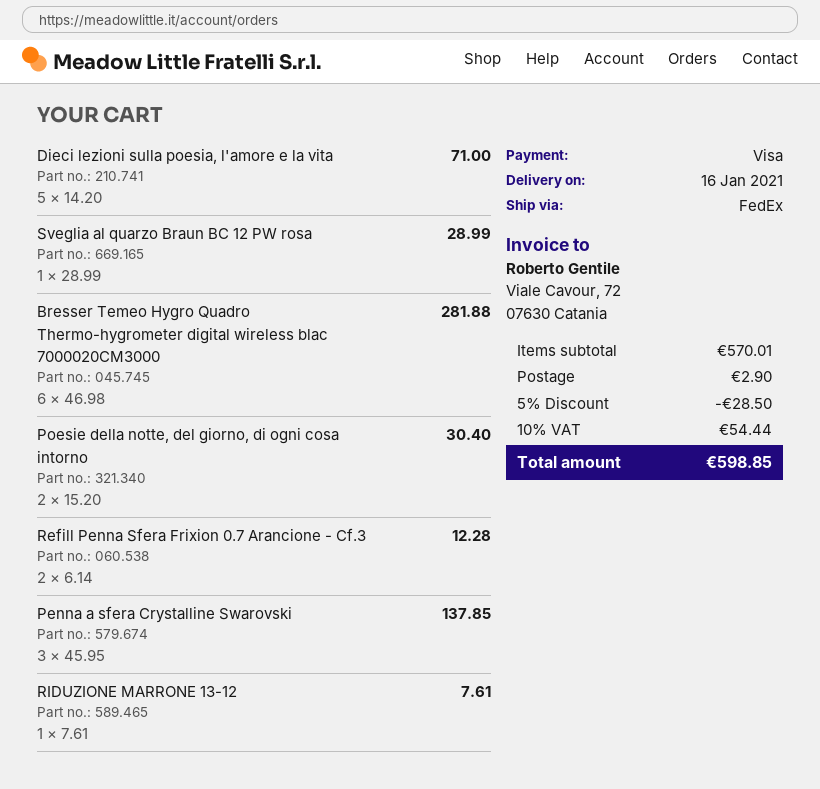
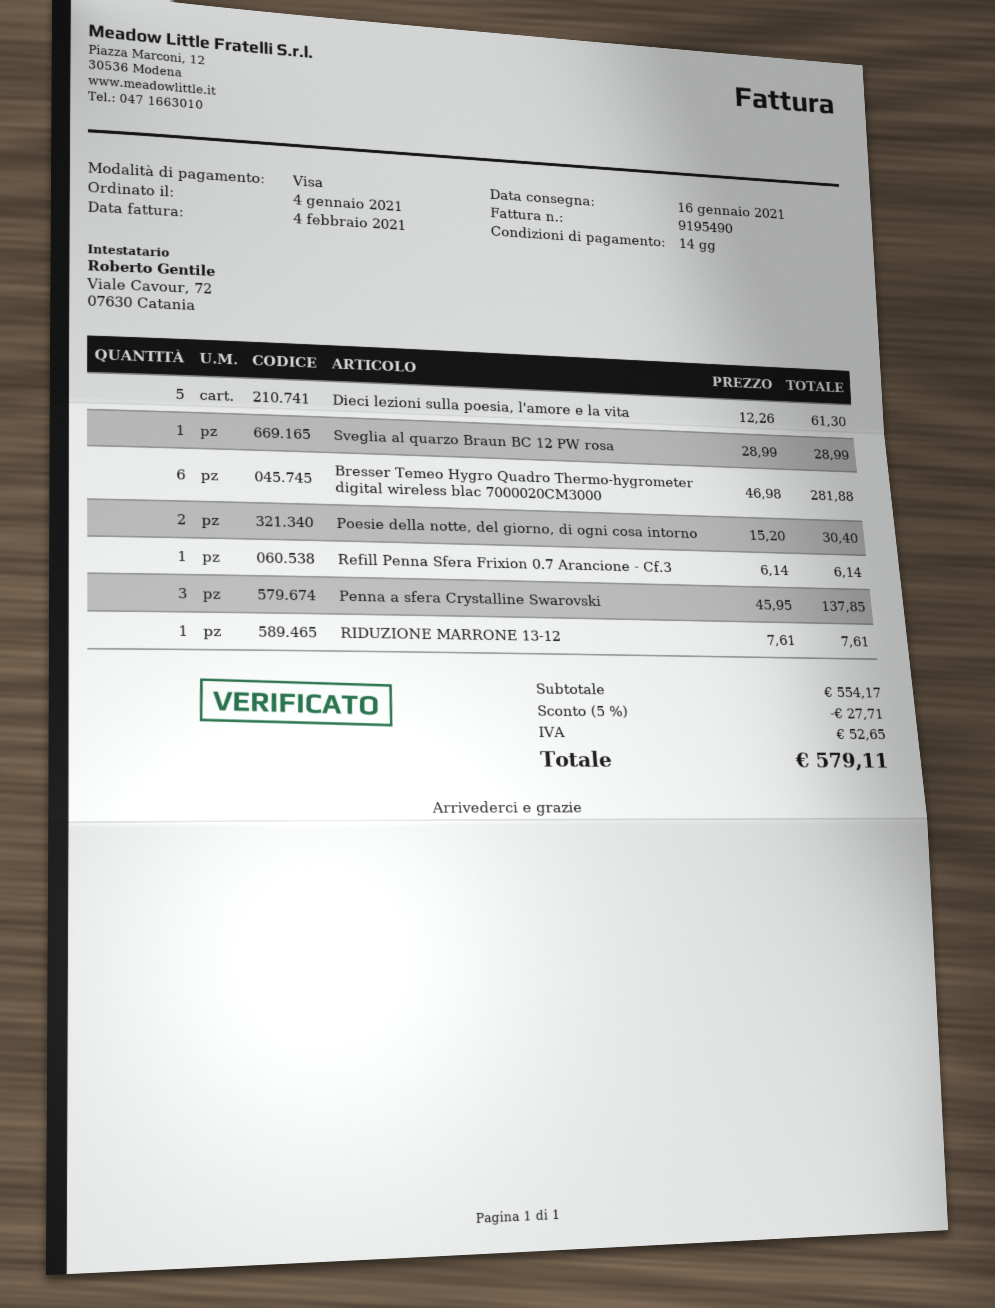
Dieci lezioni sulla poesia, l'amore e la vita: 5 x 14.20 = 71.00 -> 5 x 12.26 = 61.30
Refill Penna Sfera Frixion 0.7 Arancione - Cf.3: 2 x 6.14 = 12.28 -> 1 x 6.14 = 6.14
subtotal: 570.01 -> 554.17
discount: 5% = 28.50 -> 5% = 27.71
shipping: 2.90 -> none
tax: 54.44 -> 52.65
total: 598.85 -> 579.11

